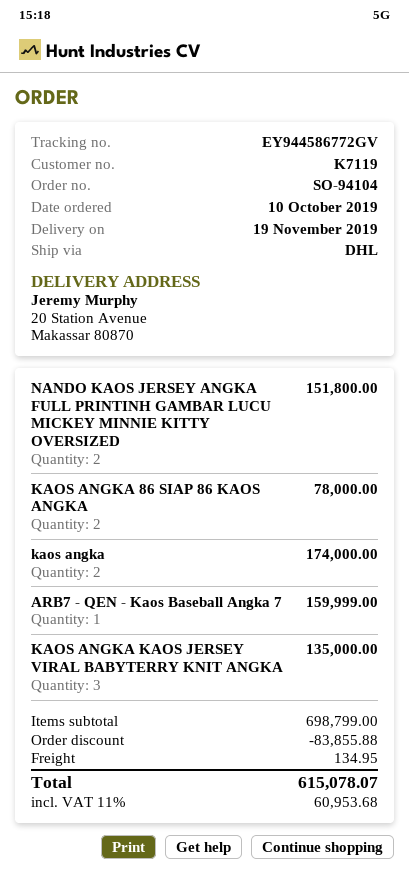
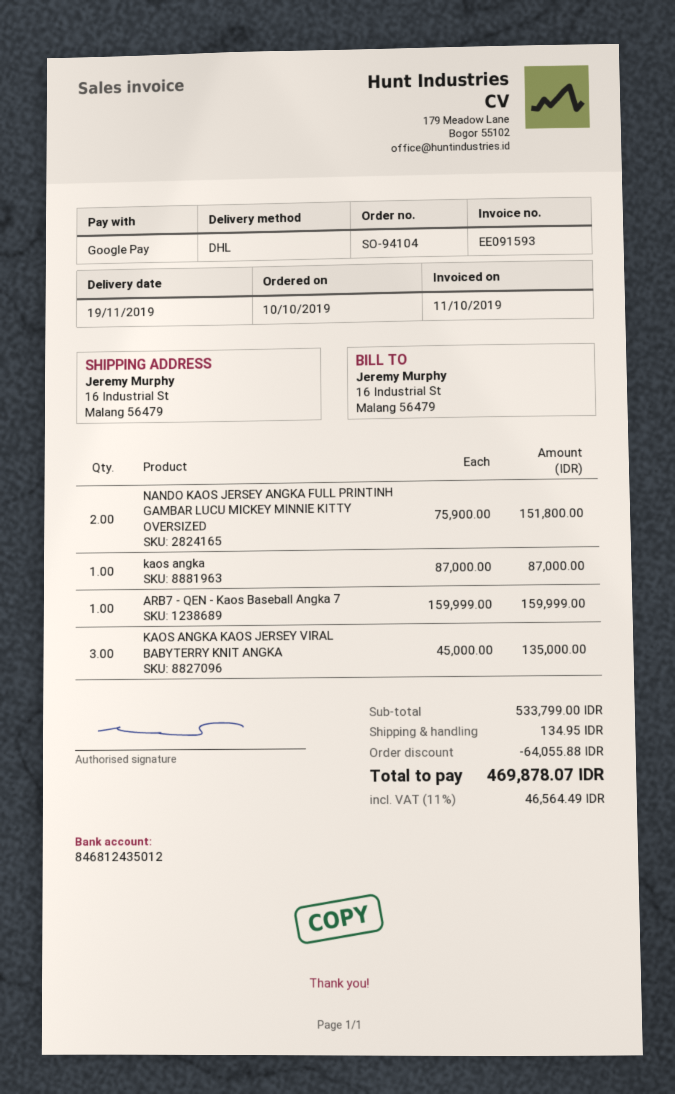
ship to: 20 Station Avenue, Makassar 80870 -> 16 Industrial St, Malang 56479
KAOS ANGKA 86 SIAP 86 KAOS ANGKA: 2 for 78000.00 -> none
kaos angka: 2 for 174000.00 -> 1 for 87000.00
subtotal: 698799.00 -> 533799.00
discount: 83855.88 -> 64055.88
tax: 11% = 60953.68 -> 11% = 46564.49
total: 615078.07 -> 469878.07

